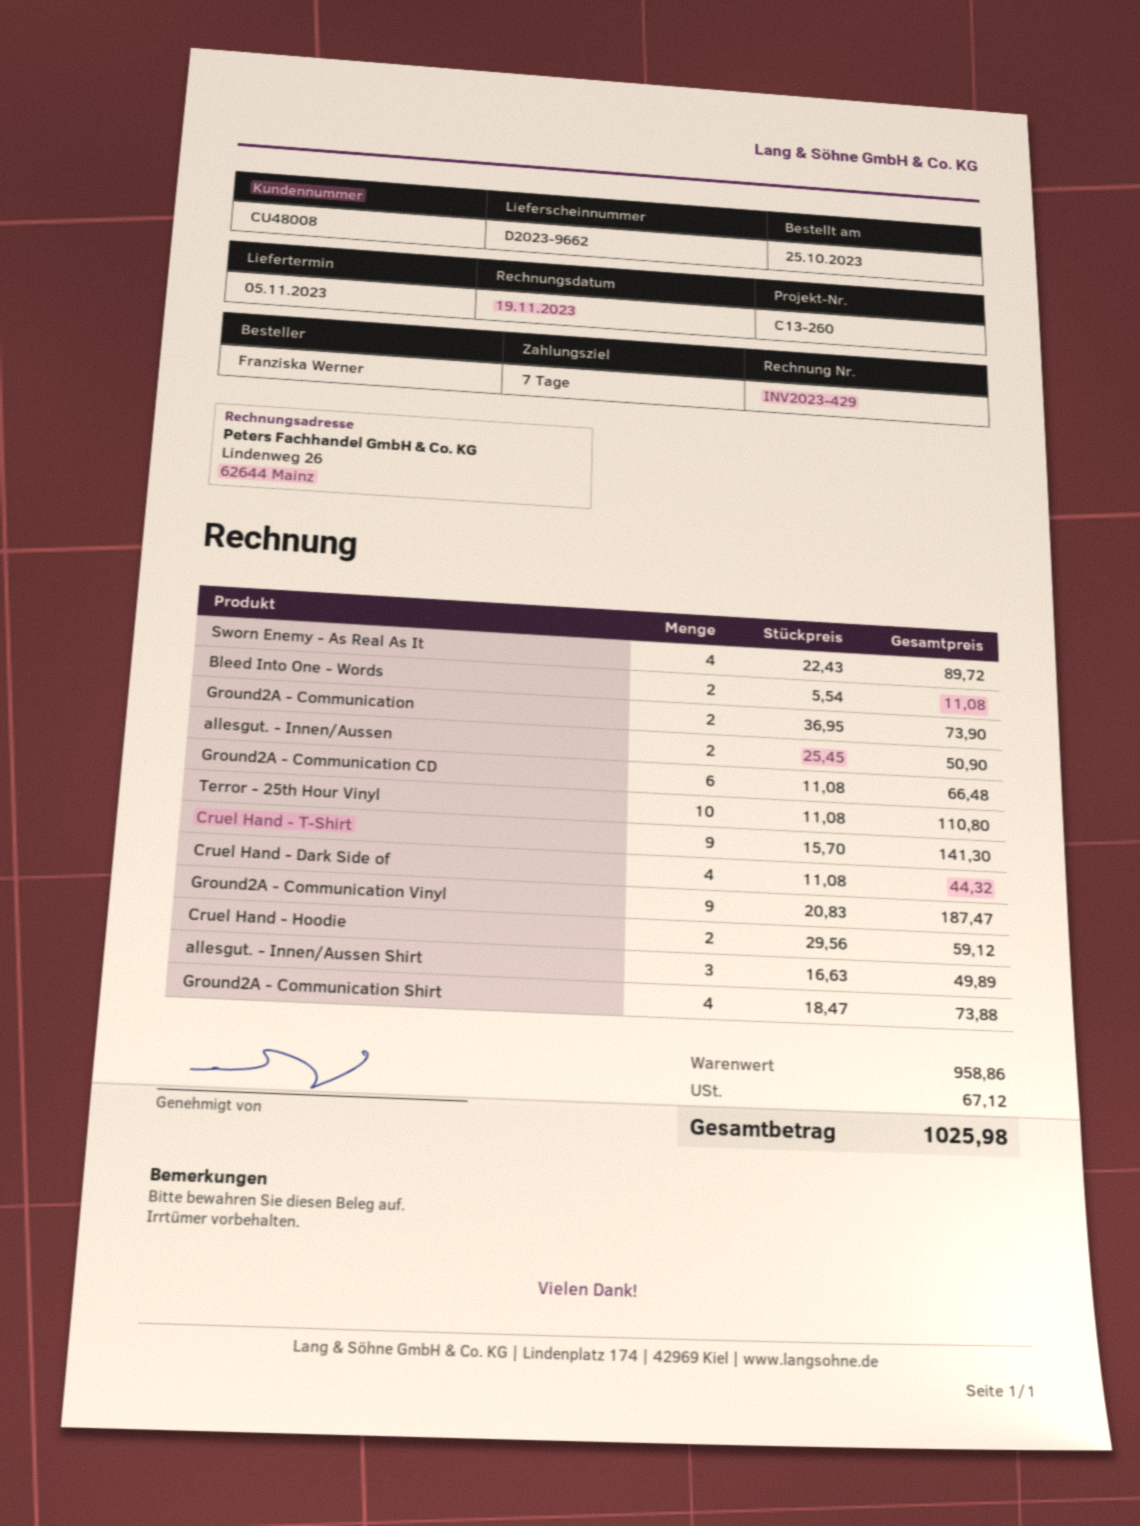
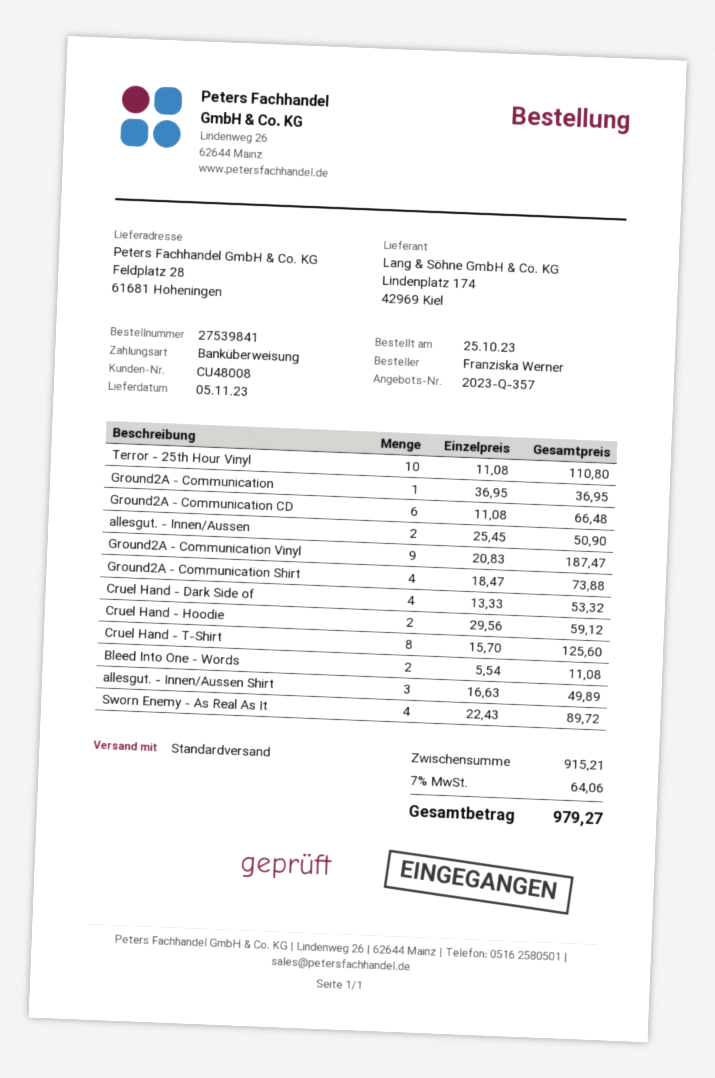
Ground2A - Communication: 2 x 36.95 = 73.90 -> 1 x 36.95 = 36.95
Cruel Hand - T-Shirt: 9 x 15.70 = 141.30 -> 8 x 15.70 = 125.60
Cruel Hand - Dark Side of: 4 x 11.08 = 44.32 -> 4 x 13.33 = 53.32
subtotal: 958.86 -> 915.21
tax: 67.12 -> 64.06
total: 1025.98 -> 979.27

